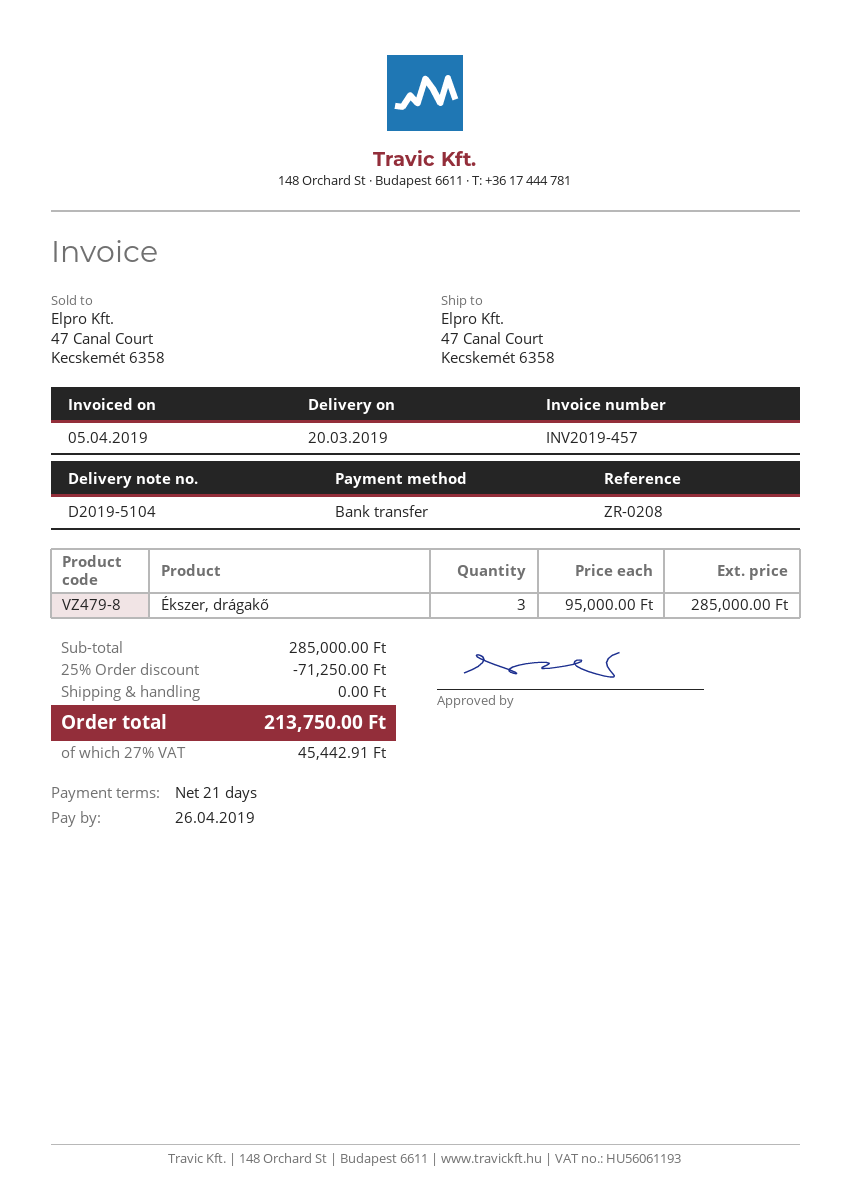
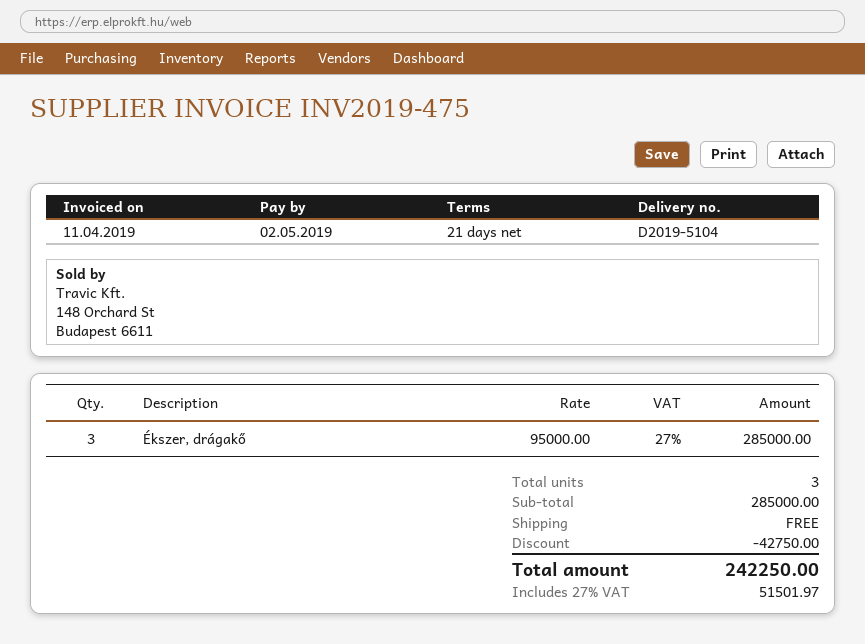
invoice number: INV2019-457 -> INV2019-475
invoice date: 2019-04-05 -> 2019-04-11
due date: 2019-04-26 -> 2019-05-02
discount: 71250.00 -> 42750.00
tax: 27% = 45442.91 -> 27% = 51501.97
total: 213750.00 -> 242250.00

